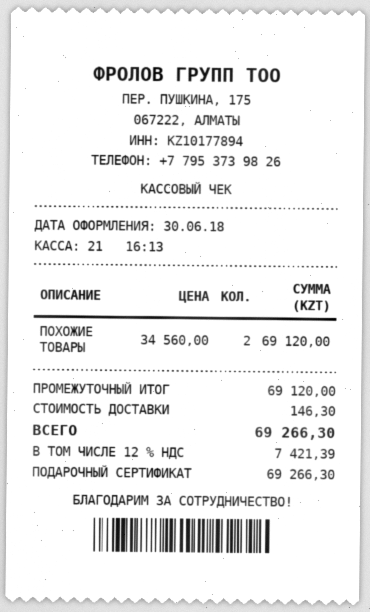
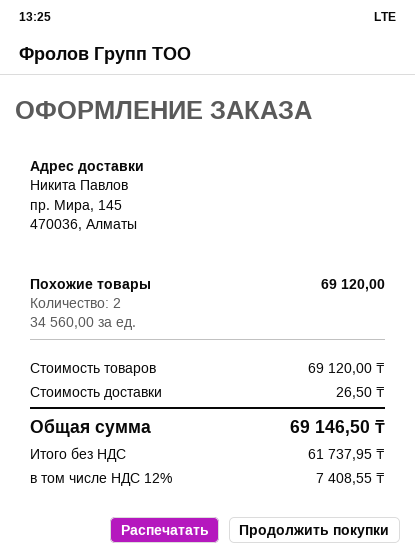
shipping: 146.30 -> 26.50
tax: 12% = 7421.39 -> 12% = 7408.55
total: 69266.30 -> 69146.50

